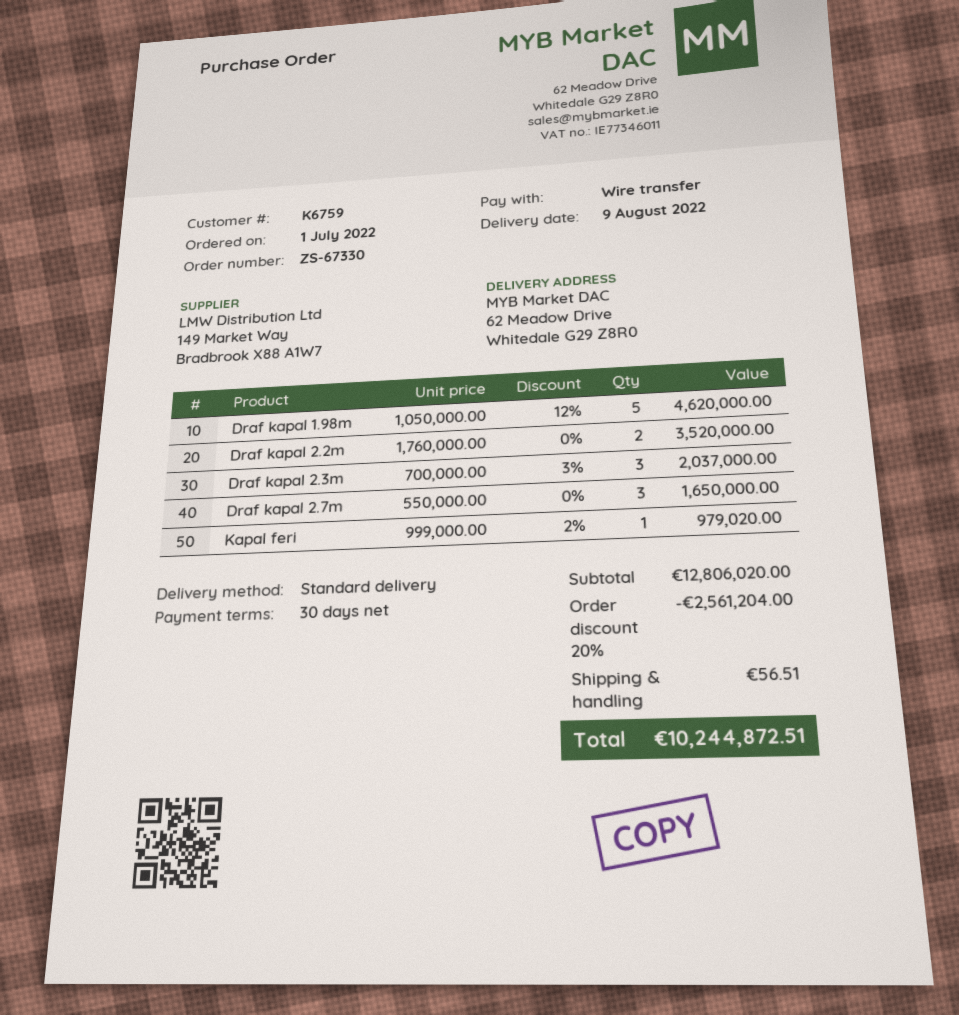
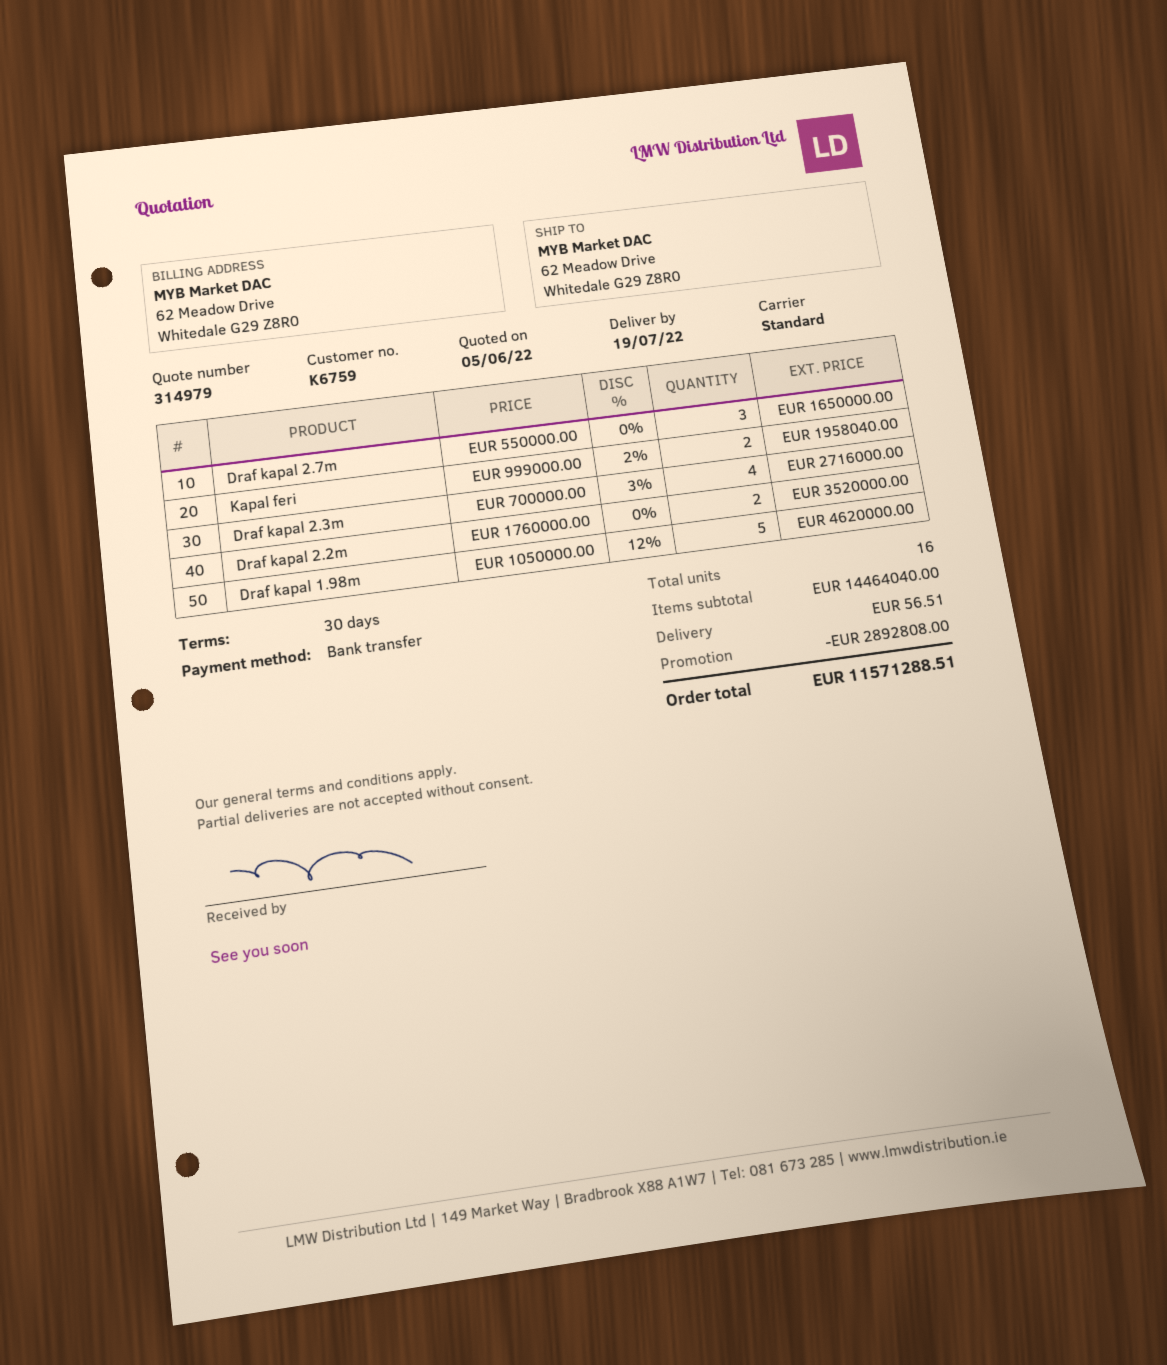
delivery date: 2022-08-09 -> 2022-07-19
Draf kapal 2.3m: 3 x 700000.00 - 3% = 2037000.00 -> 4 x 700000.00 - 3% = 2716000.00
Kapal feri: 1 x 999000.00 - 2% = 979020.00 -> 2 x 999000.00 - 2% = 1958040.00
subtotal: 12806020.00 -> 14464040.00
discount: 2561204.00 -> 2892808.00
total: 10244872.51 -> 11571288.51

